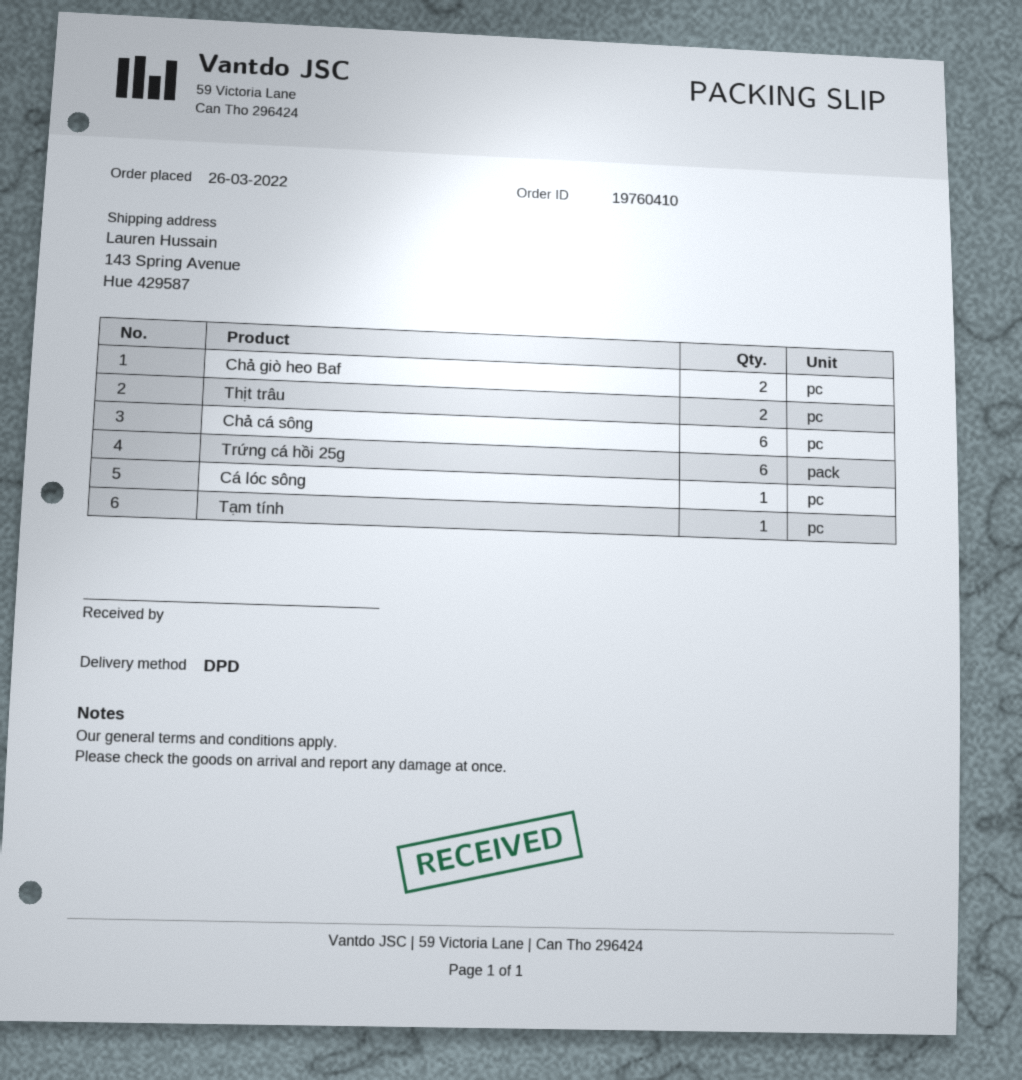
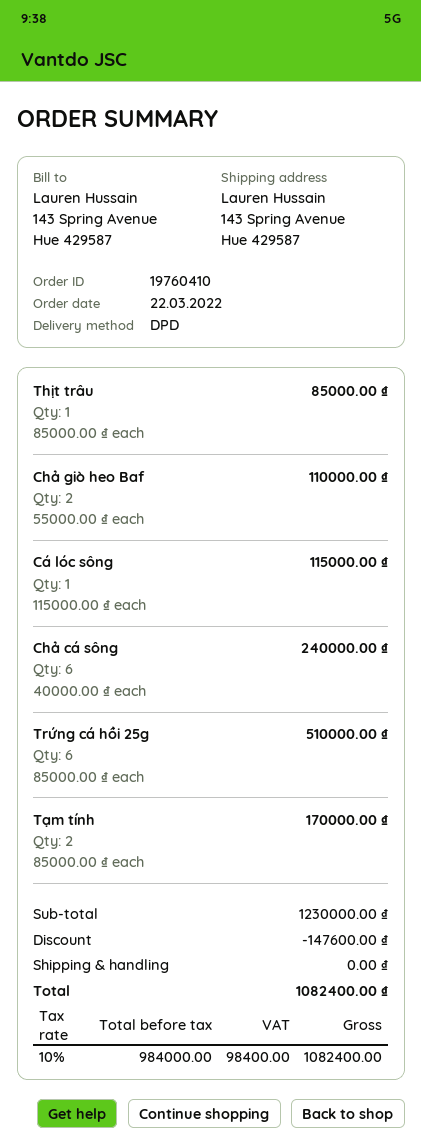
order date: 2022-03-26 -> 2022-03-22
Thịt trâu: 2 -> 1
Tạm tính: 1 -> 2

